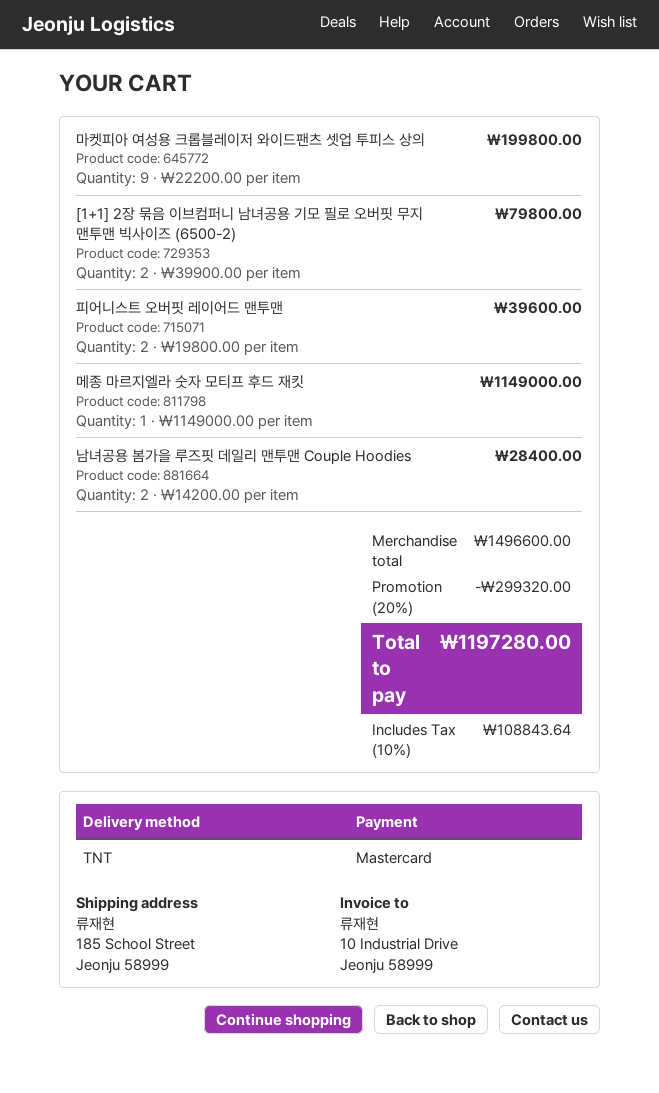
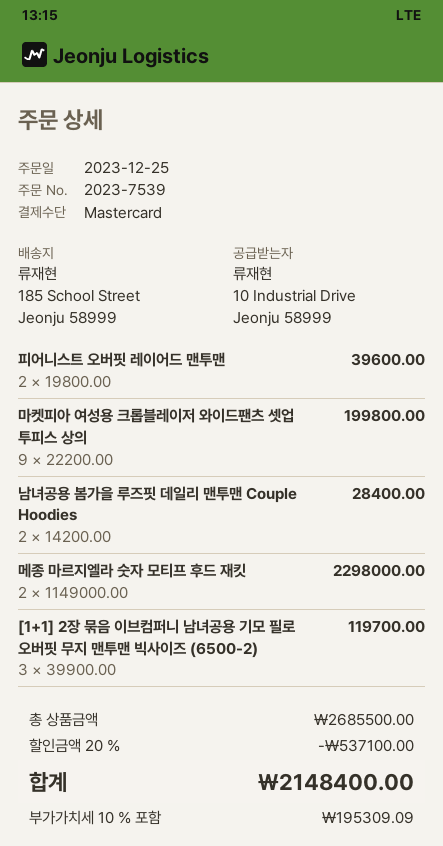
[1+1] 2장 묶음 이브컴퍼니 남녀공용 기모 필로 오버핏 무지 맨투맨 빅사이즈 (6500-2): 2 x 39900.00 = 79800.00 -> 3 x 39900.00 = 119700.00
메종 마르지엘라 숫자 모티프 후드 재킷: 1 x 1149000.00 = 1149000.00 -> 2 x 1149000.00 = 2298000.00
subtotal: 1496600.00 -> 2685500.00
discount: 20% = 299320.00 -> 20% = 537100.00
tax: 10% = 108843.64 -> 10% = 195309.09
total: 1197280.00 -> 2148400.00

